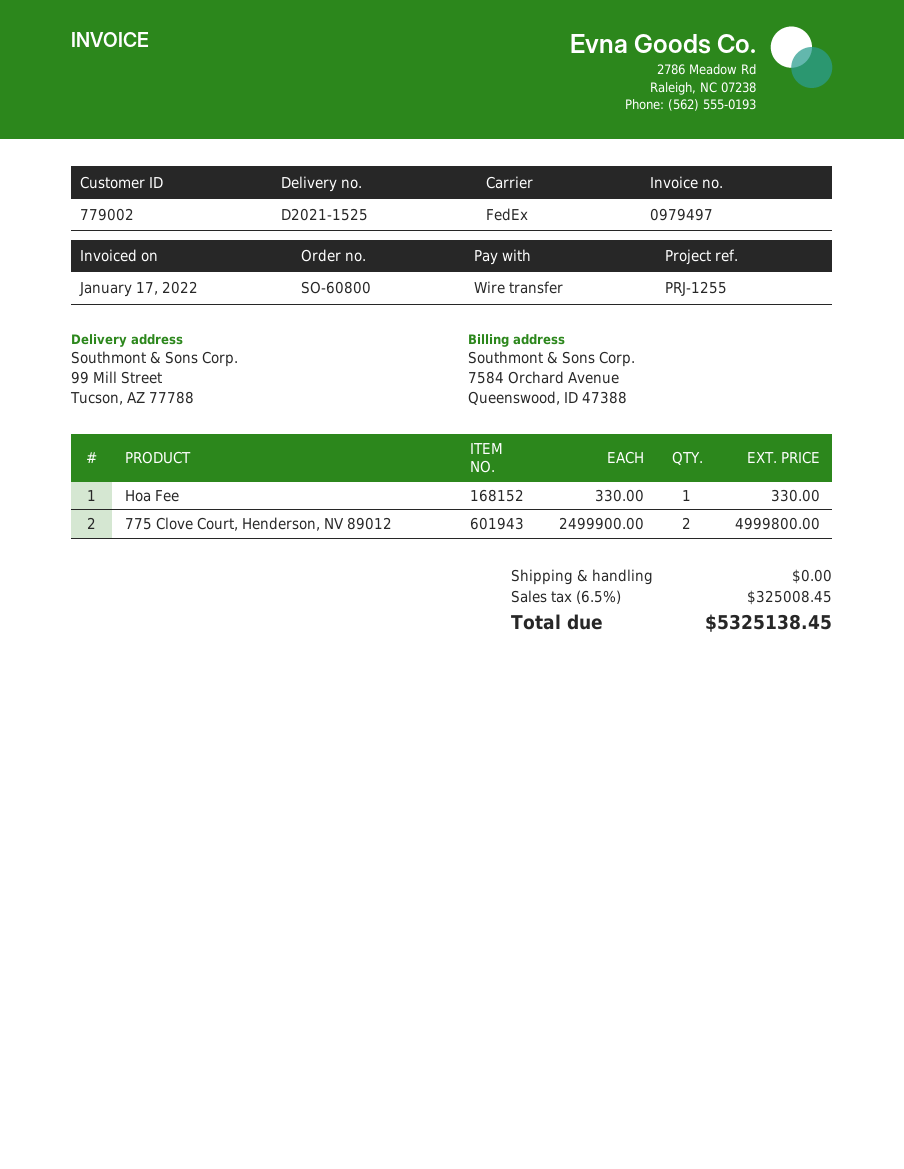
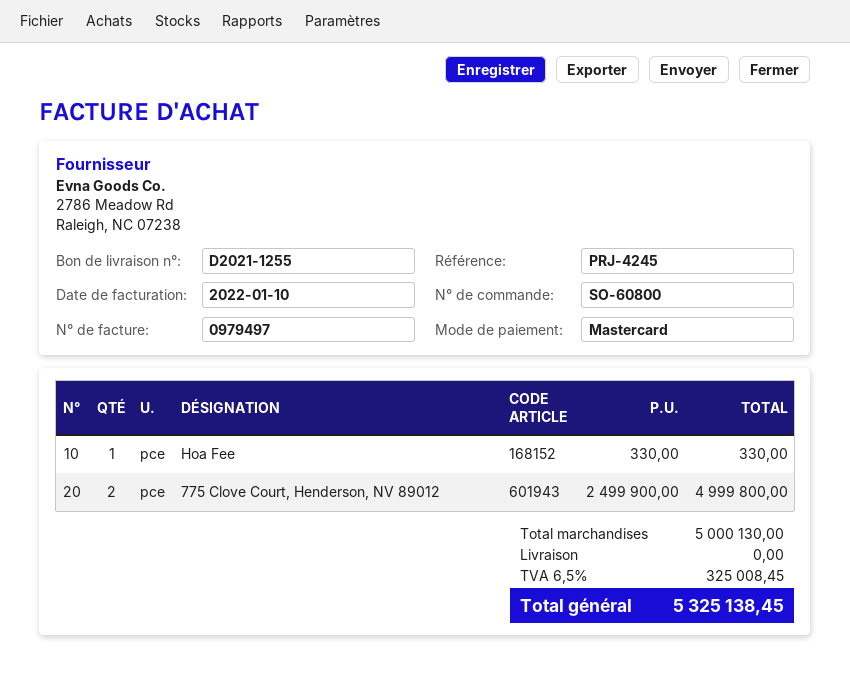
delivery note number: D2021-1525 -> D2021-1255
invoice date: 2022-01-17 -> 2022-01-10
reference: PRJ-1255 -> PRJ-4245
payment method: bank transfer -> Mastercard

